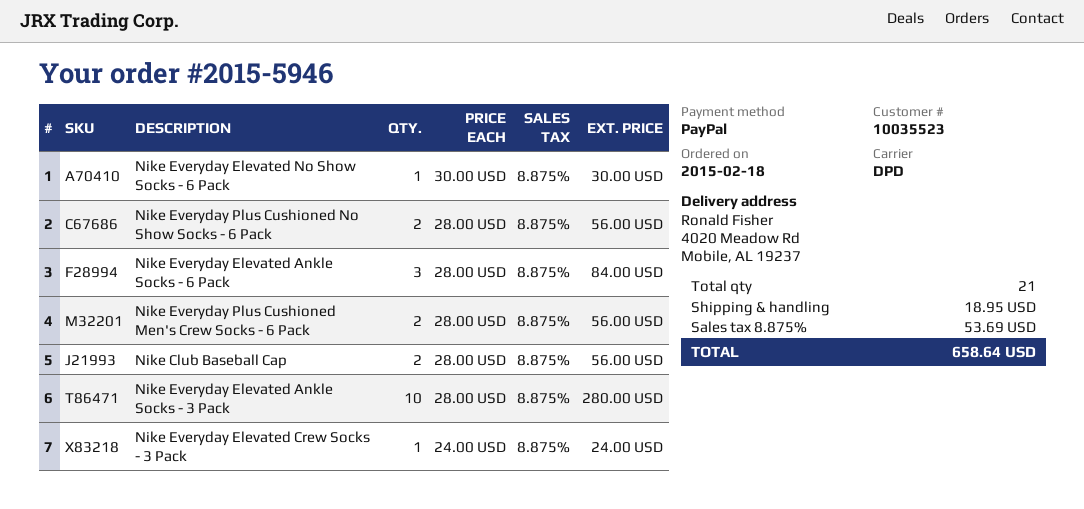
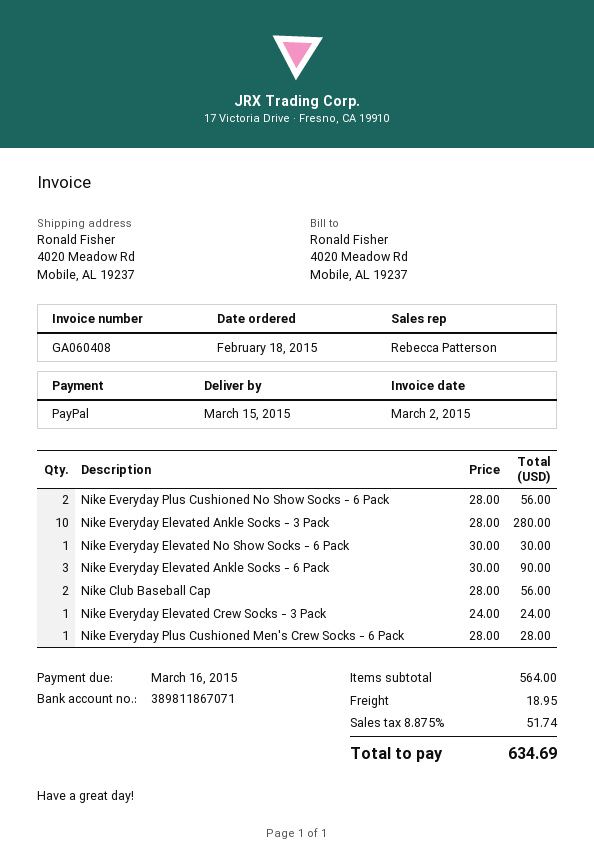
Nike Everyday Elevated Ankle Socks - 6 Pack: 3 x 28.00 = 84.00 -> 3 x 30.00 = 90.00
Nike Everyday Plus Cushioned Men's Crew Socks - 6 Pack: 2 x 28.00 = 56.00 -> 1 x 28.00 = 28.00
tax: 8.875% = 53.69 -> 8.875% = 51.74
total: 658.64 -> 634.69

